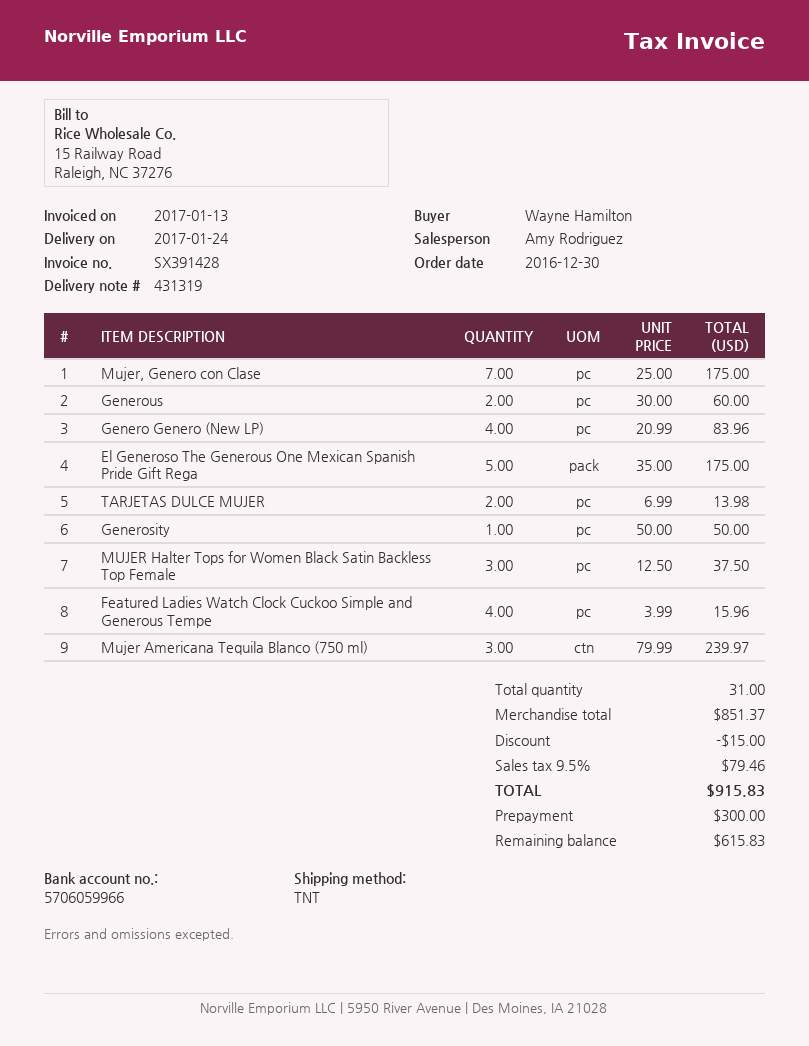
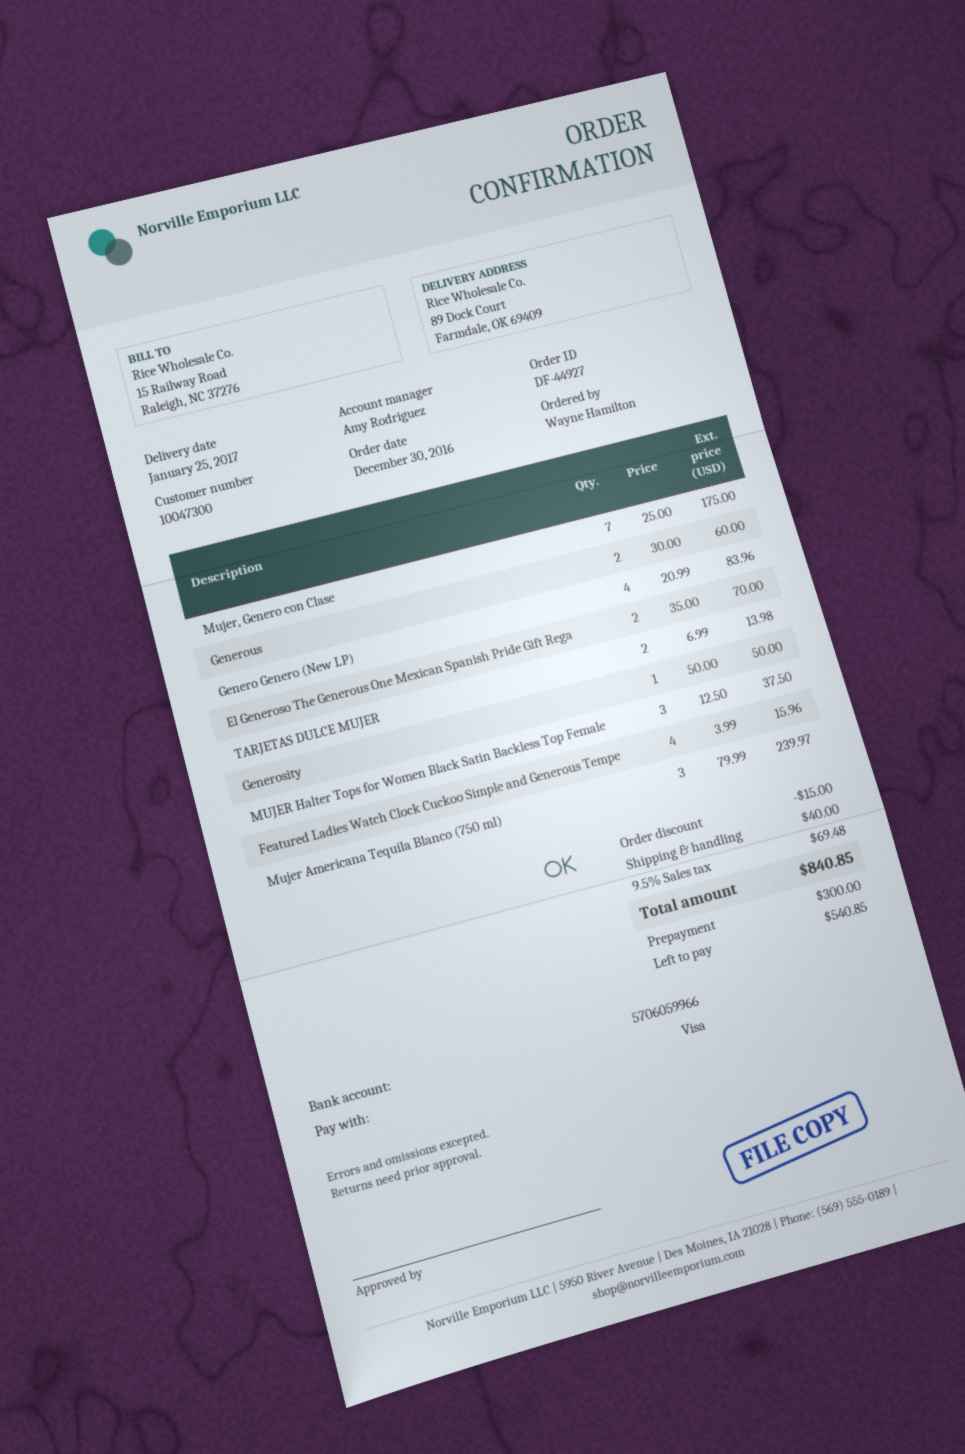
delivery date: 2017-01-24 -> 2017-01-25
El Generoso The Generous One Mexican Spanish Pride Gift Rega: 5 x 35.00 = 175.00 -> 2 x 35.00 = 70.00
shipping: none -> 40.00
tax: 9.5% = 79.46 -> 9.5% = 69.48
total: 915.83 -> 840.85
balance: 615.83 -> 540.85

